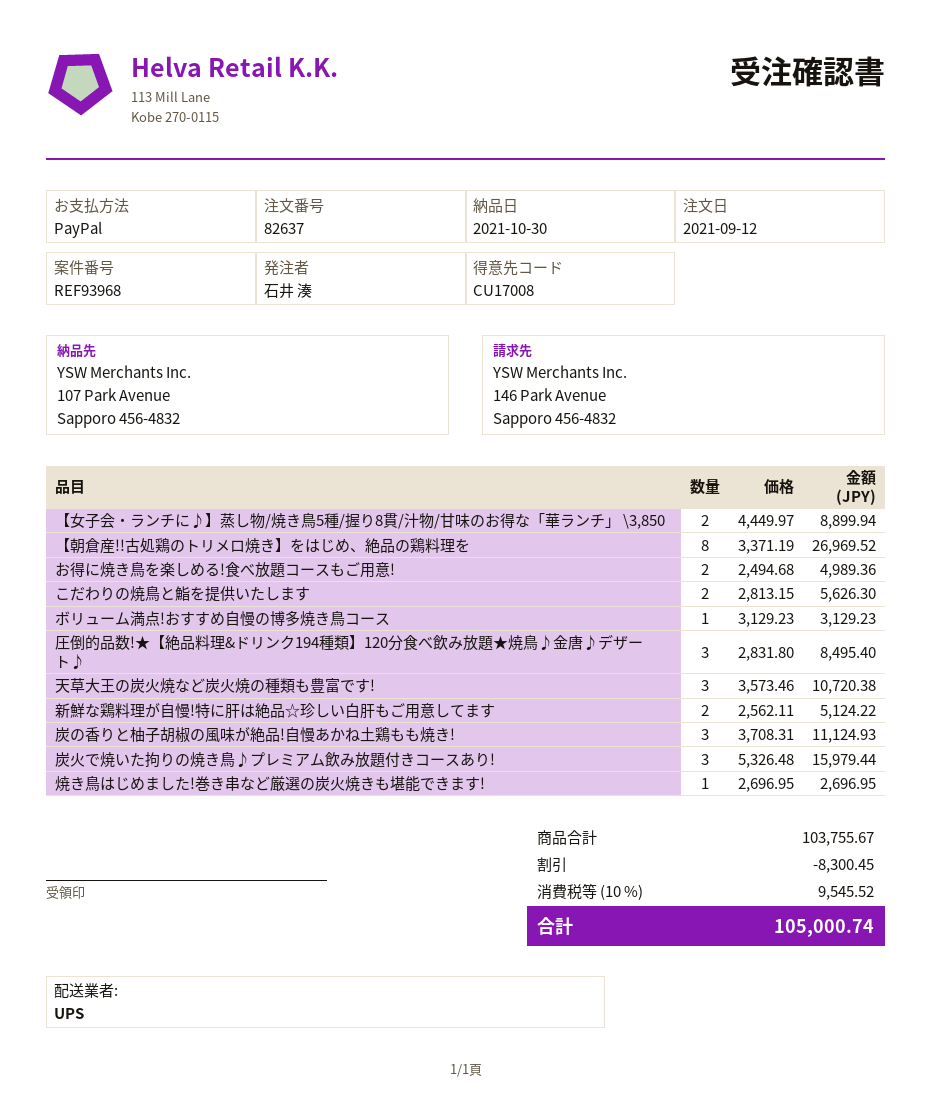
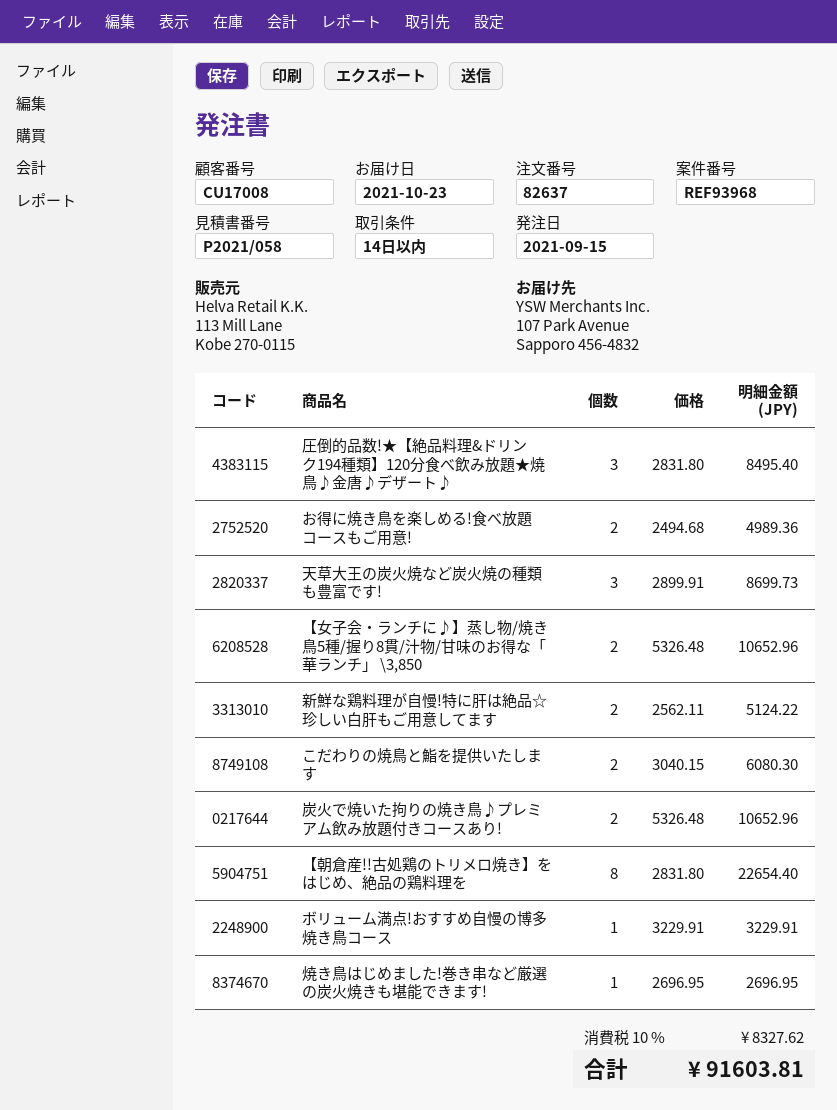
order date: 2021-09-12 -> 2021-09-15
delivery date: 2021-10-30 -> 2021-10-23
【女子会・ランチに♪】蒸し物/焼き鳥5種/握り8貫/汁物/甘味のお得な「華ランチ」 \3,850: 2 x 4449.97 = 8899.94 -> 2 x 5326.48 = 10652.96
【朝倉産!!古処鶏のトリメロ焼き】をはじめ、絶品の鶏料理を: 8 x 3371.19 = 26969.52 -> 8 x 2831.80 = 22654.40
こだわりの焼鳥と鮨を提供いたします: 2 x 2813.15 = 5626.30 -> 2 x 3040.15 = 6080.30
ボリューム満点!おすすめ自慢の博多焼き鳥コース: 1 x 3129.23 = 3129.23 -> 1 x 3229.91 = 3229.91
天草大王の炭火焼など炭火焼の種類も豊富です!: 3 x 3573.46 = 10720.38 -> 3 x 2899.91 = 8699.73
炭の香りと柚子胡椒の風味が絶品!自慢あかね土鶏もも焼き!: 3 x 3708.31 = 11124.93 -> none
炭火で焼いた拘りの焼き鳥♪プレミアム飲み放題付きコースあり!: 3 x 5326.48 = 15979.44 -> 2 x 5326.48 = 10652.96
discount: 8300.45 -> none
tax: 10% = 9545.52 -> 10% = 8327.62
total: 105000.74 -> 91603.81

